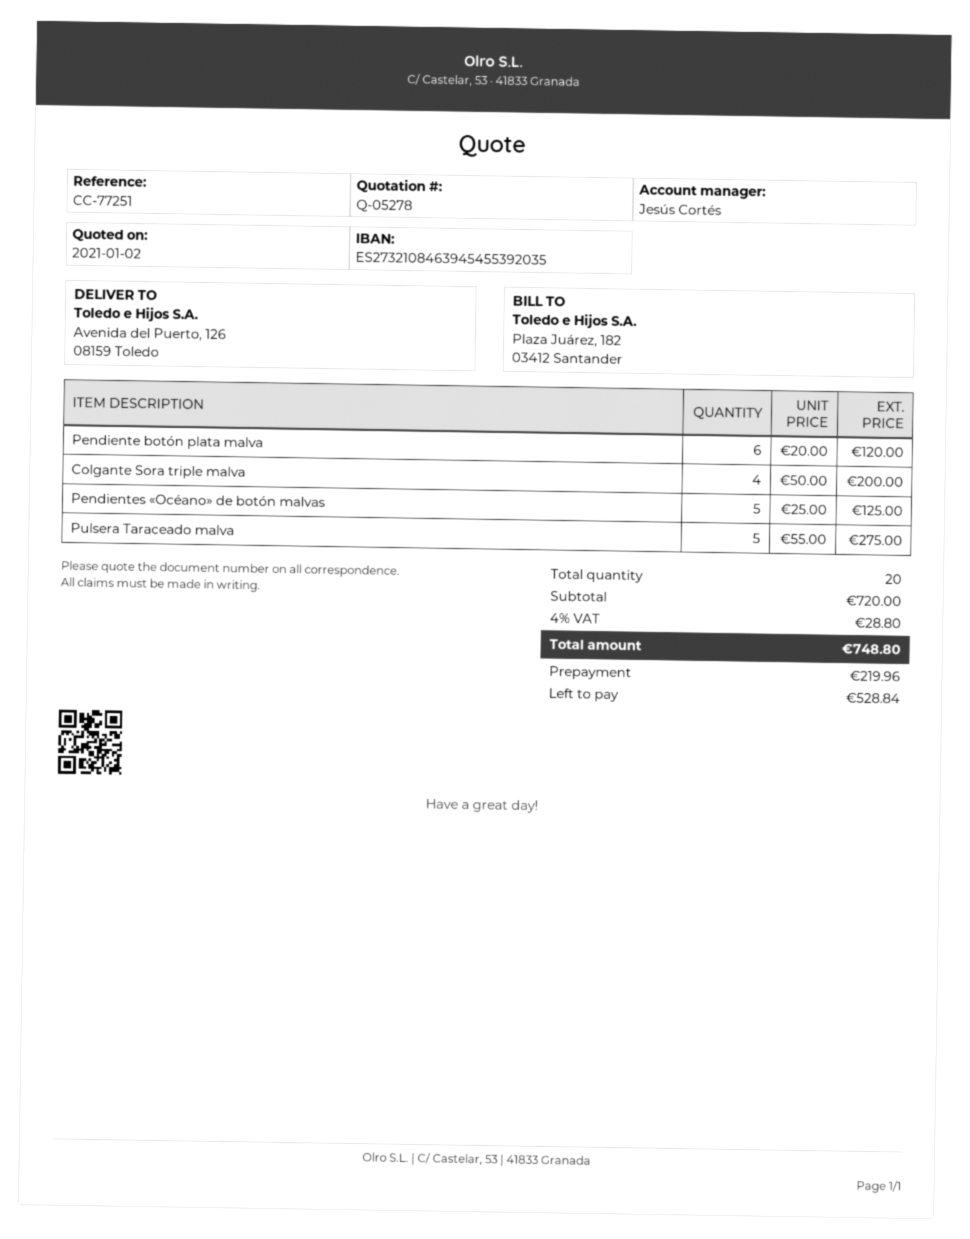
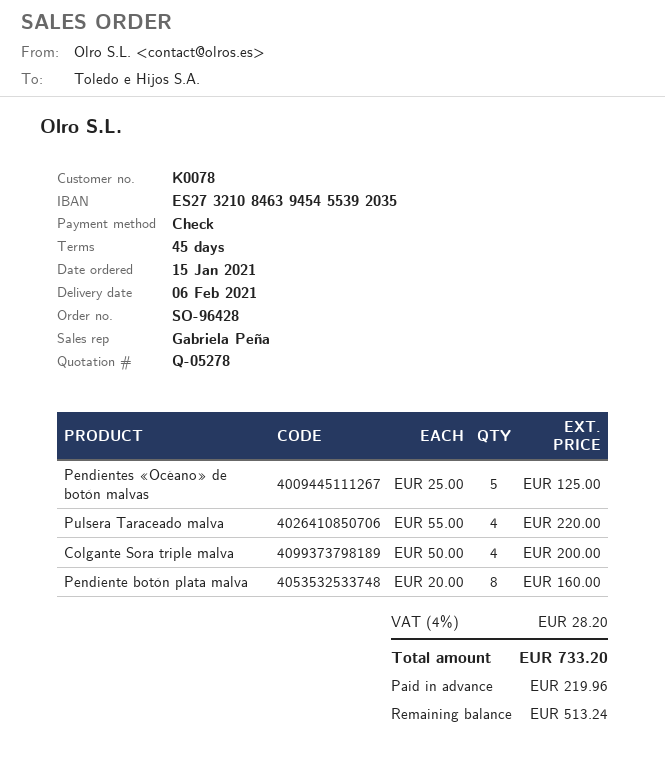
sales rep: Jesús Cortés -> Gabriela Peña
Pendiente botón plata malva: 6 x 20.00 = 120.00 -> 8 x 20.00 = 160.00
Pulsera Taraceado malva: 5 x 55.00 = 275.00 -> 4 x 55.00 = 220.00
tax: 4% = 28.80 -> 4% = 28.20
total: 748.80 -> 733.20
balance: 528.84 -> 513.24

